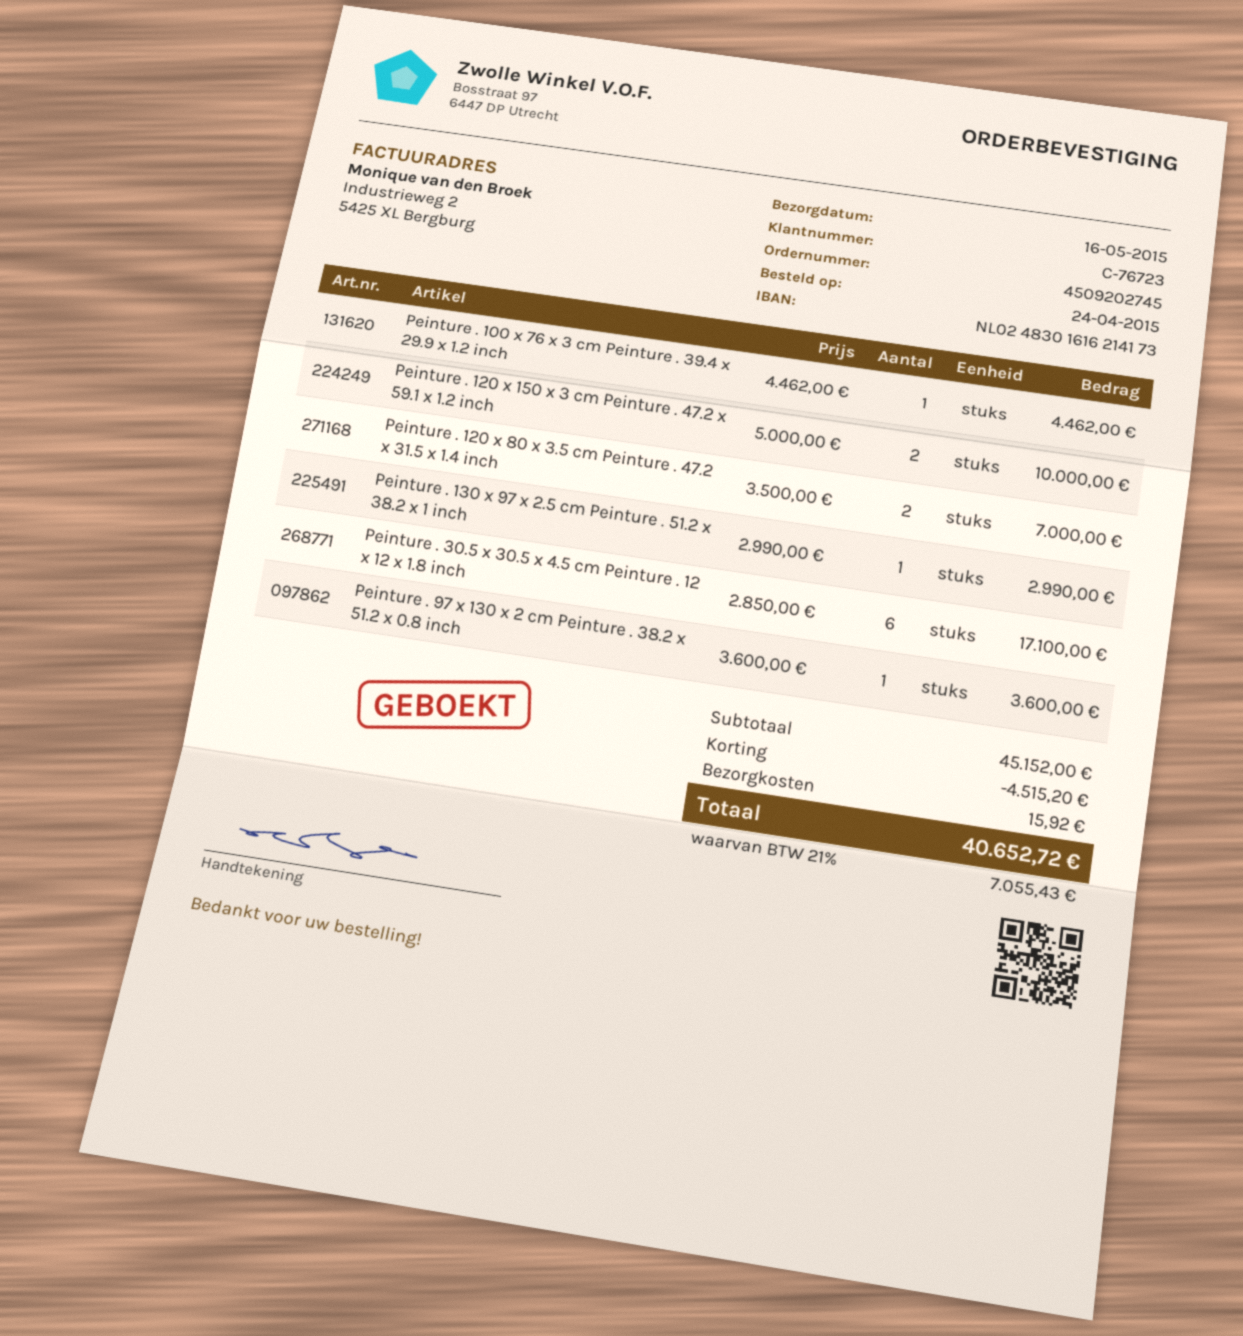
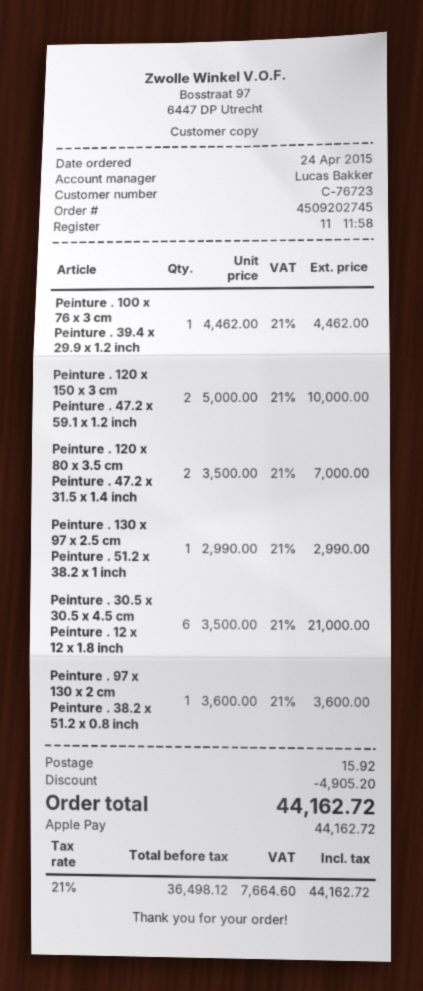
Peinture . 30.5 x 30.5 x 4.5 cm Peinture . 12 x 12 x 1.8 inch: 6 x 2850.00 = 17100.00 -> 6 x 3500.00 = 21000.00
discount: 4515.20 -> 4905.20
tax: 21% = 7055.43 -> 21% = 7664.60
total: 40652.72 -> 44162.72

